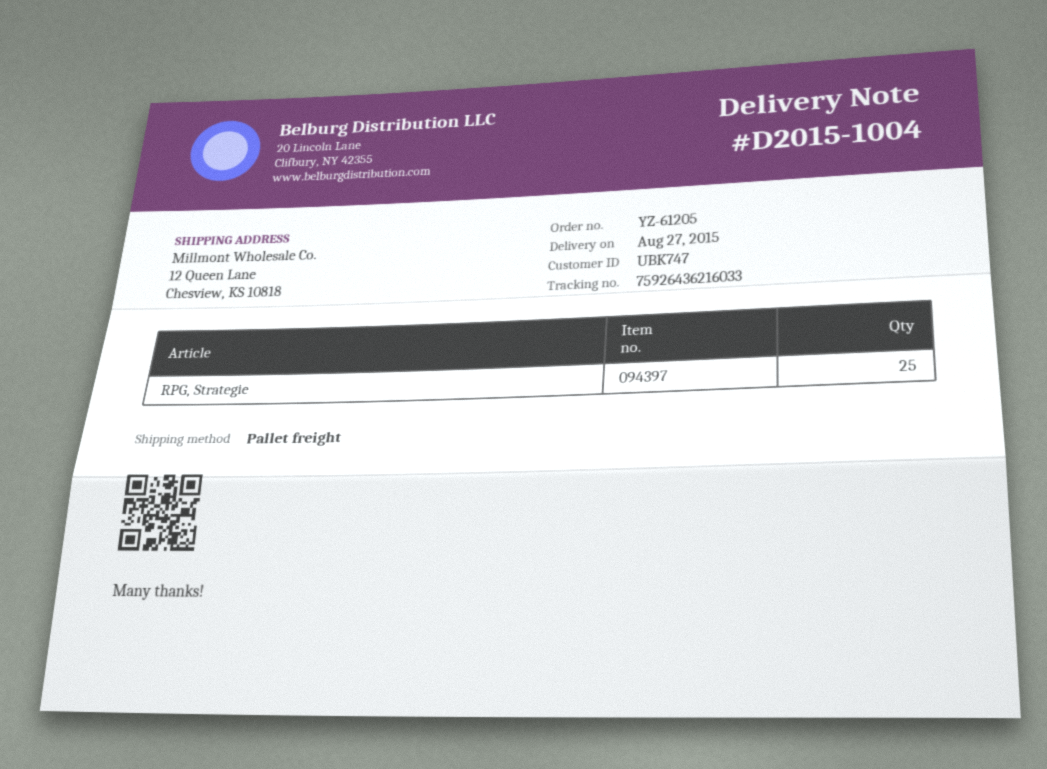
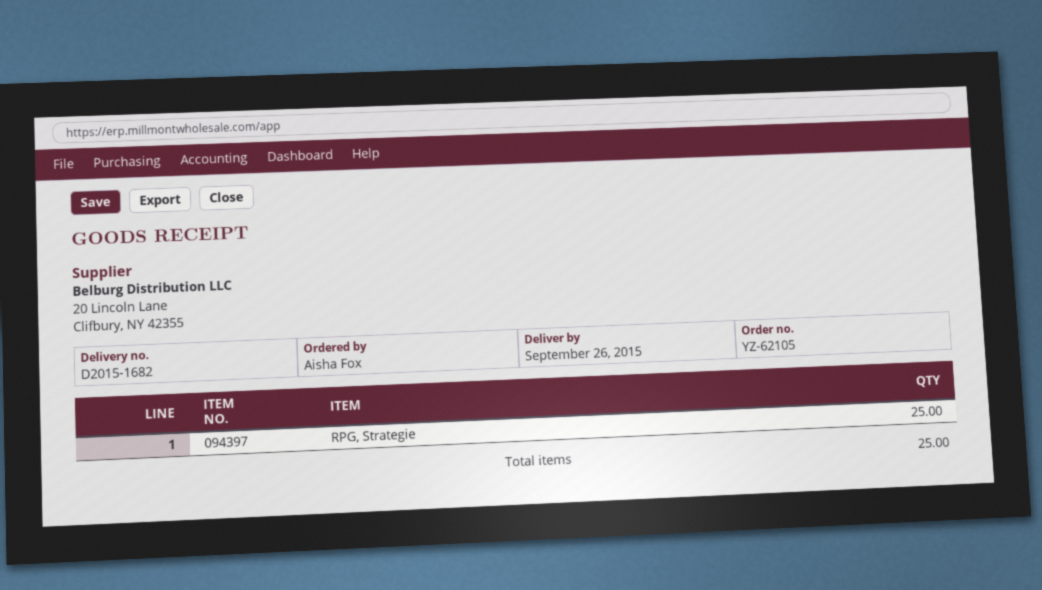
order number: YZ-61205 -> YZ-62105
delivery note number: D2015-1004 -> D2015-1682
delivery date: 2015-08-27 -> 2015-09-26

